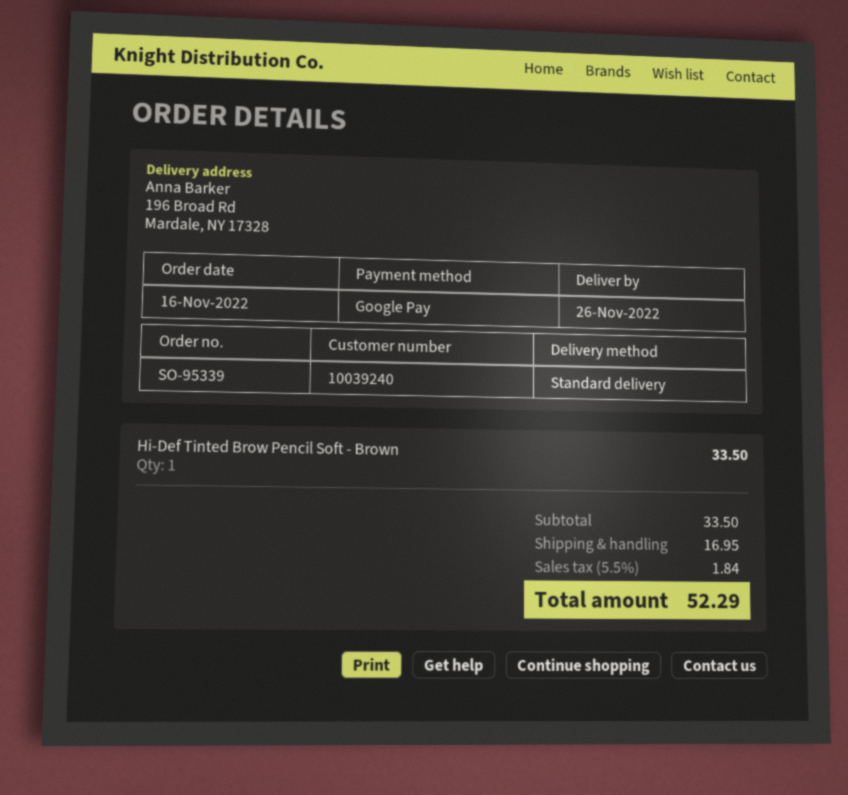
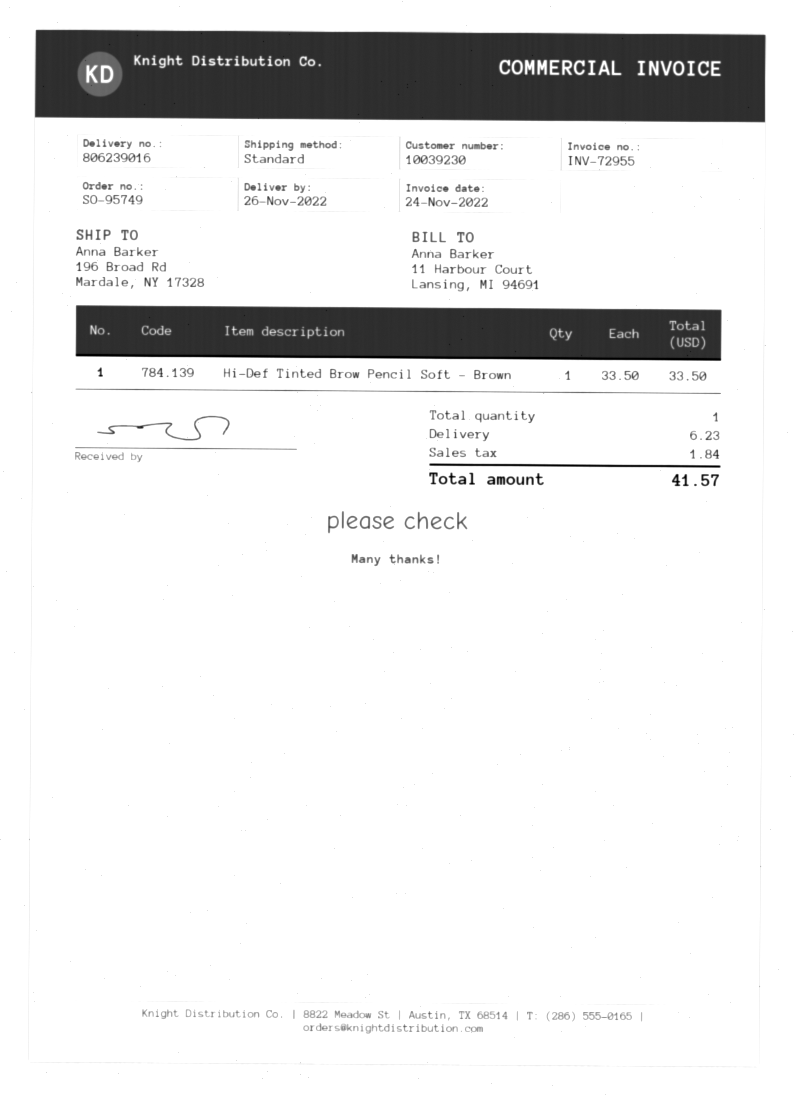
order number: SO-95339 -> SO-95749
customer number: 10039240 -> 10039230
shipping: 16.95 -> 6.23
total: 52.29 -> 41.57

